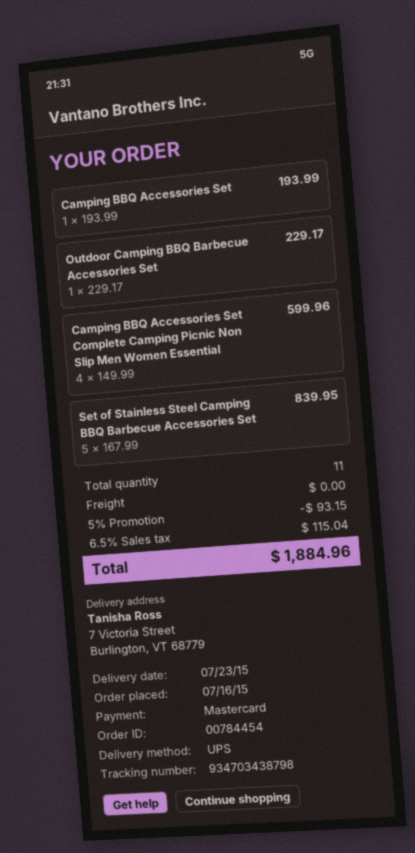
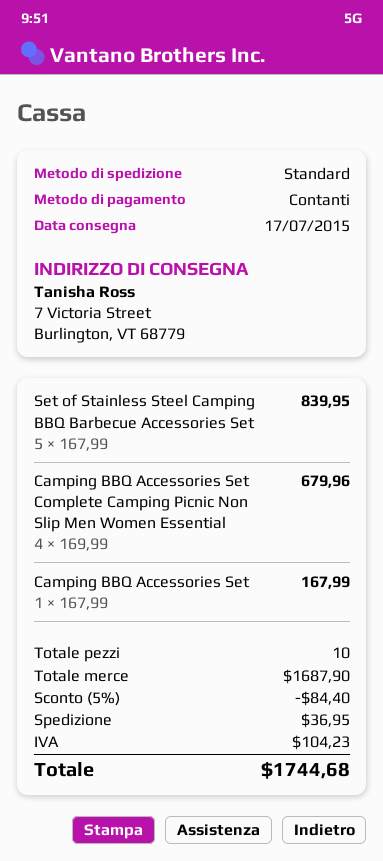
delivery date: 2015-07-23 -> 2015-07-17
payment method: Mastercard -> cash
shipping method: UPS -> standard
Camping BBQ Accessories Set: 1 x 193.99 = 193.99 -> 1 x 167.99 = 167.99
Outdoor Camping BBQ Barbecue Accessories Set: 1 x 229.17 = 229.17 -> none
Camping BBQ Accessories Set Complete Camping Picnic Non Slip Men Women Essential: 4 x 149.99 = 599.96 -> 4 x 169.99 = 679.96
total quantity: 11 -> 10
discount: 5% = 93.15 -> 5% = 84.40
shipping: 0.00 -> 36.95
tax: 115.04 -> 104.23
total: 1884.96 -> 1744.68

